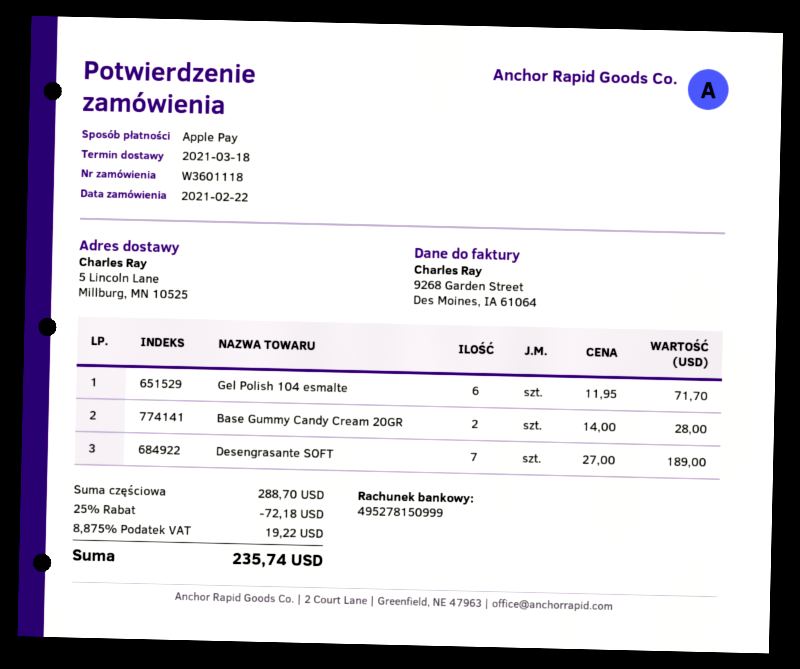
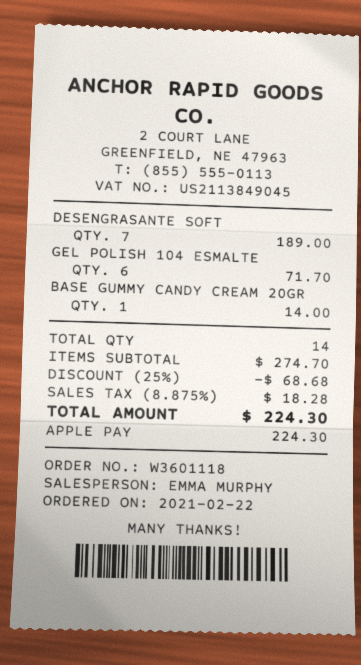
Base Gummy Candy Cream 20GR: 2 for 28.00 -> 1 for 14.00
subtotal: 288.70 -> 274.70
discount: 25% = 72.18 -> 25% = 68.68
tax: 8.875% = 19.22 -> 8.875% = 18.28
total: 235.74 -> 224.30

